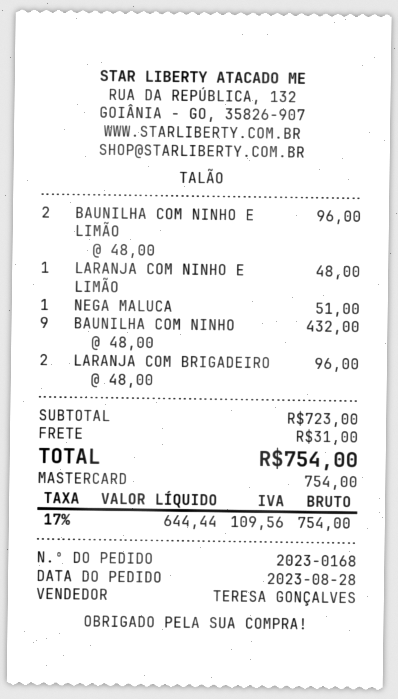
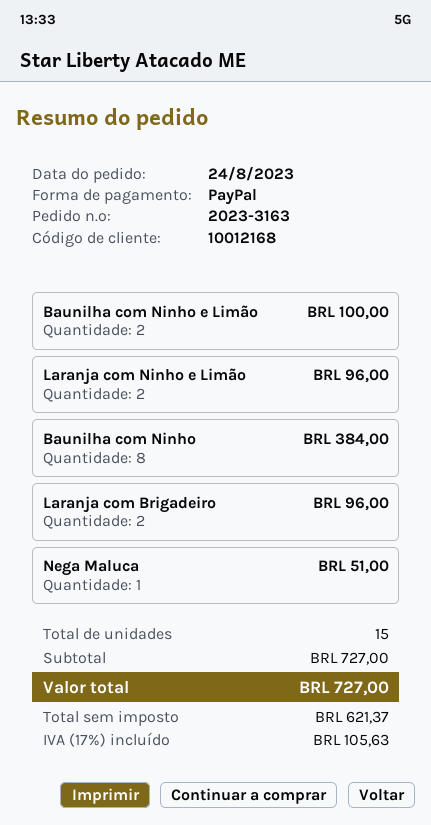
order number: 2023-0168 -> 2023-3163
order date: 2023-08-28 -> 2023-08-24
payment method: Mastercard -> PayPal
BAUNILHA COM NINHO E LIMÃO: 2 for 96.00 -> 2 for 100.00
LARANJA COM NINHO E LIMÃO: 1 for 48.00 -> 2 for 96.00
BAUNILHA COM NINHO: 9 for 432.00 -> 8 for 384.00
subtotal: 723.00 -> 727.00
shipping: 31.00 -> none
net: 644.44 -> 621.37
tax: 17% = 109.56 -> 17% = 105.63
total: 754.00 -> 727.00

